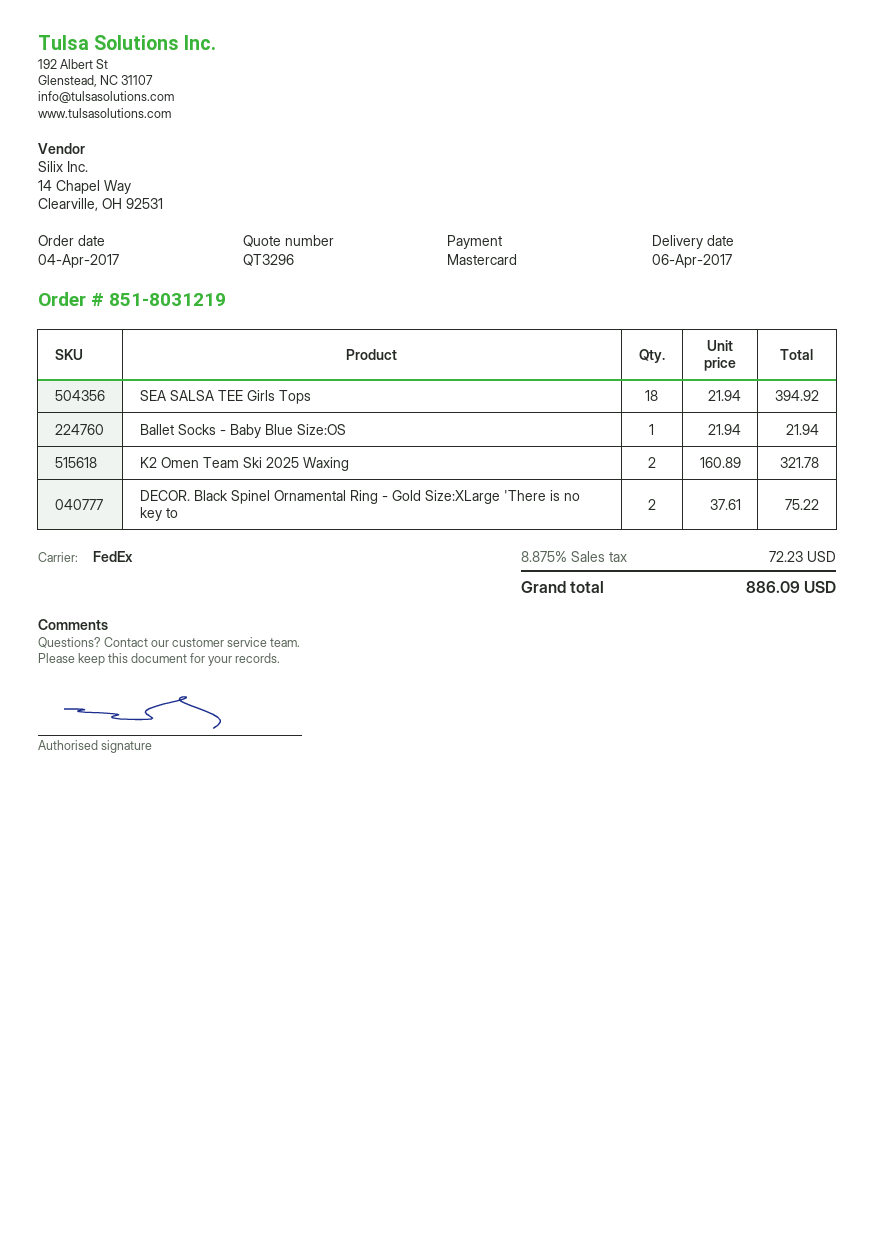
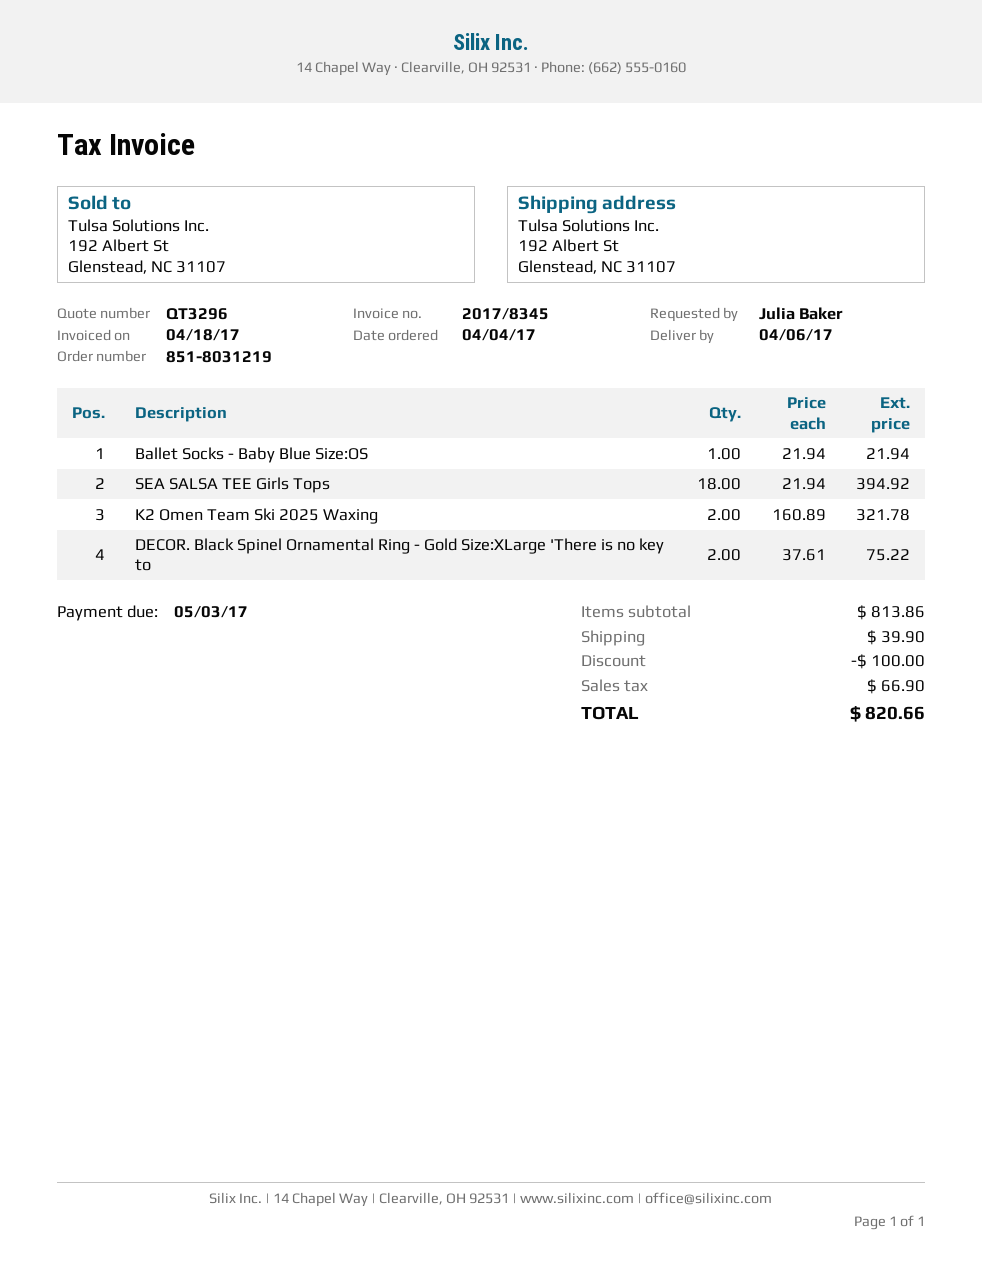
discount: none -> 100.00
shipping: none -> 39.90
tax: 72.23 -> 66.90
total: 886.09 -> 820.66

